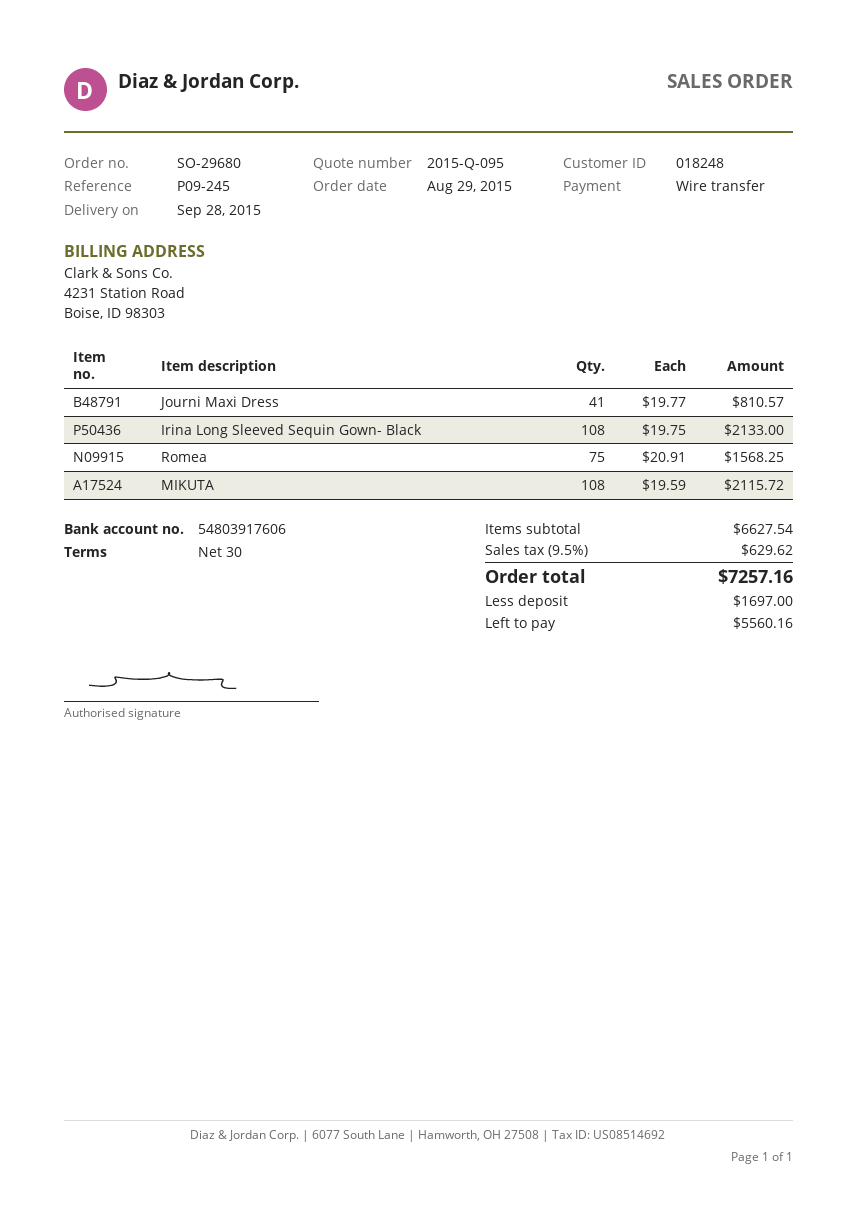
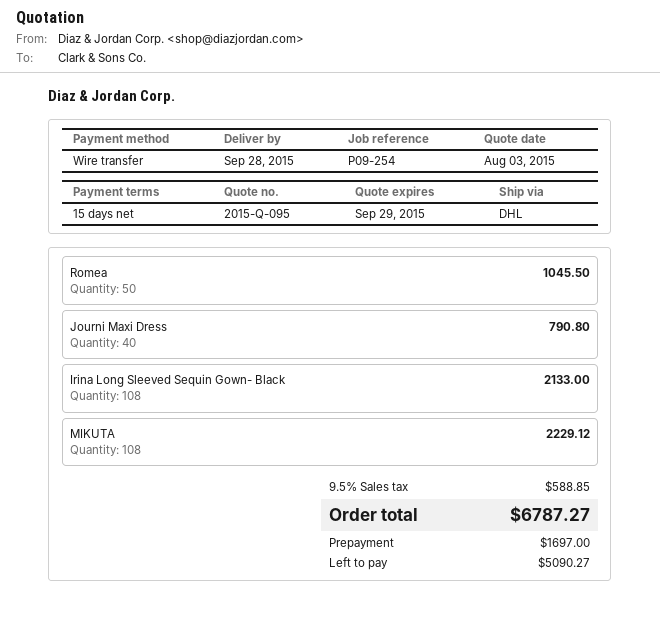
payment terms: 30 days -> 15 days
reference: P09-245 -> P09-254
Journi Maxi Dress: 41 for 810.57 -> 40 for 790.80
Romea: 75 for 1568.25 -> 50 for 1045.50
MIKUTA: 108 for 2115.72 -> 108 for 2229.12
tax: 9.5% = 629.62 -> 9.5% = 588.85
total: 7257.16 -> 6787.27
balance: 5560.16 -> 5090.27

